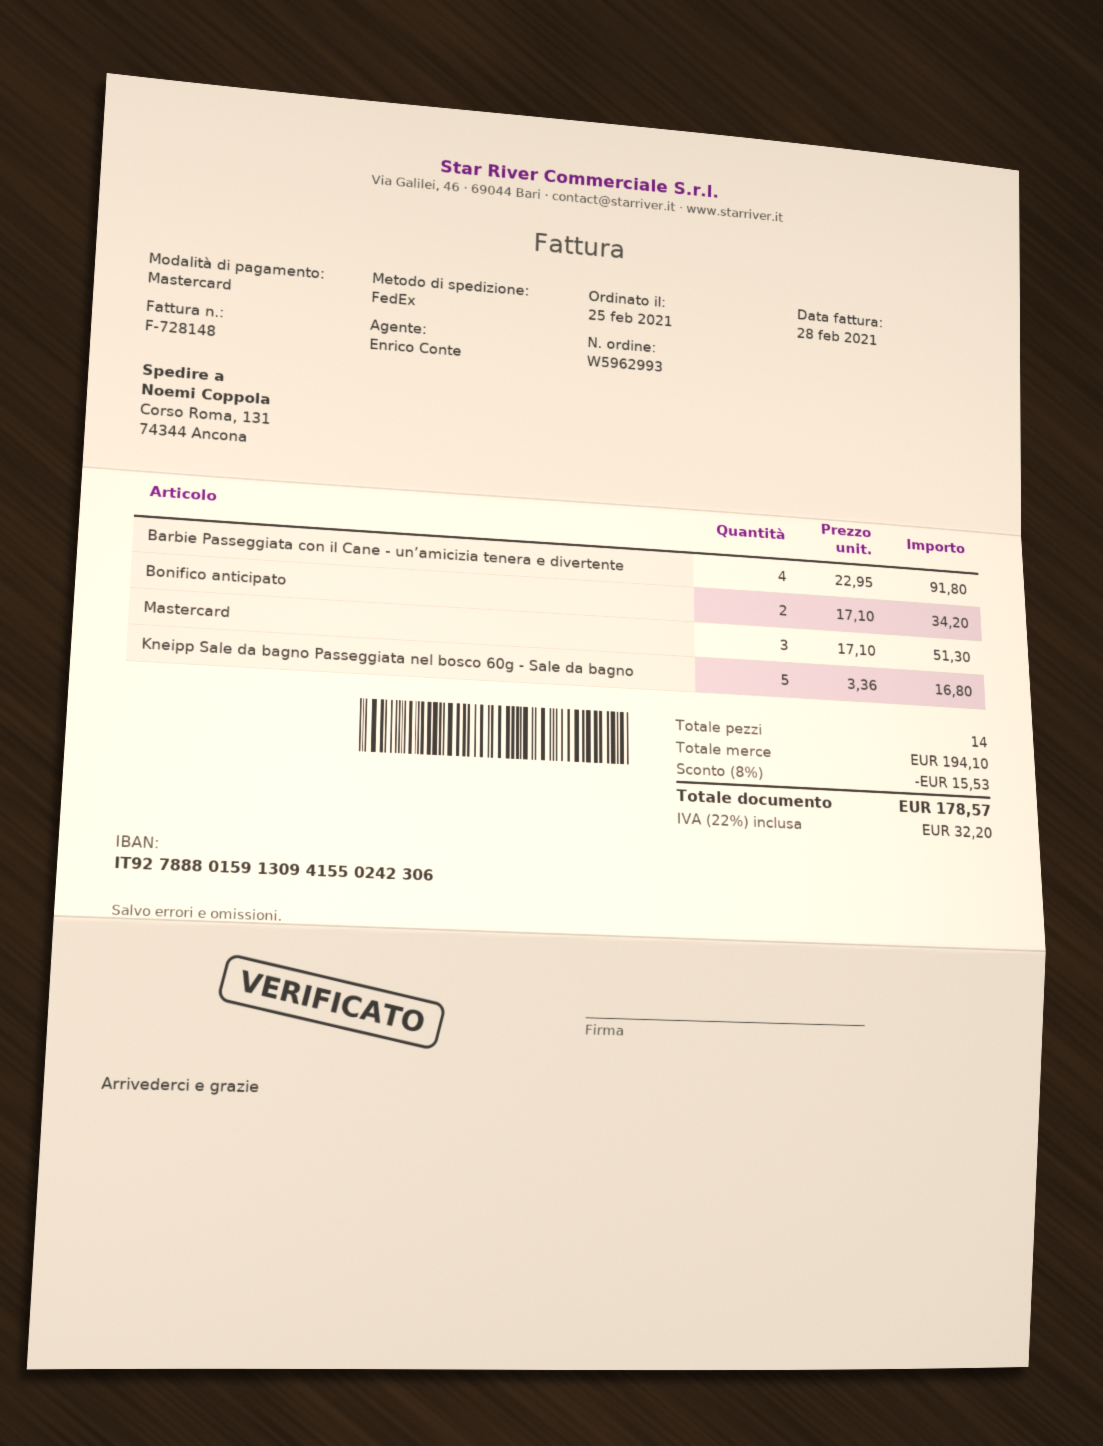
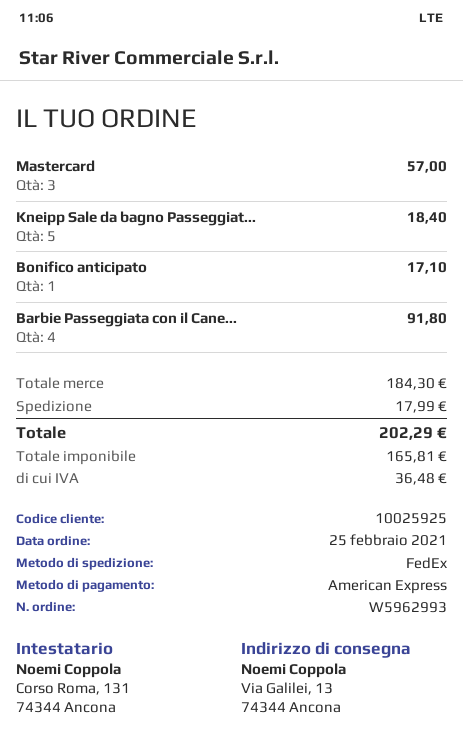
payment method: Mastercard -> American Express
ship to: Corso Roma, 131, 74344 Ancona -> Via Galilei, 13, 74344 Ancona
Bonifico anticipato: 2 for 34.20 -> 1 for 17.10
Mastercard: 3 for 51.30 -> 3 for 57.00
Kneipp Sale da bagno Passeggiata nel bosco 60g - Sale da bagno: 5 for 16.80 -> 5 for 18.40
subtotal: 194.10 -> 184.30
discount: 8% = 15.53 -> none
shipping: none -> 17.99
tax: 32.20 -> 36.48
total: 178.57 -> 202.29

